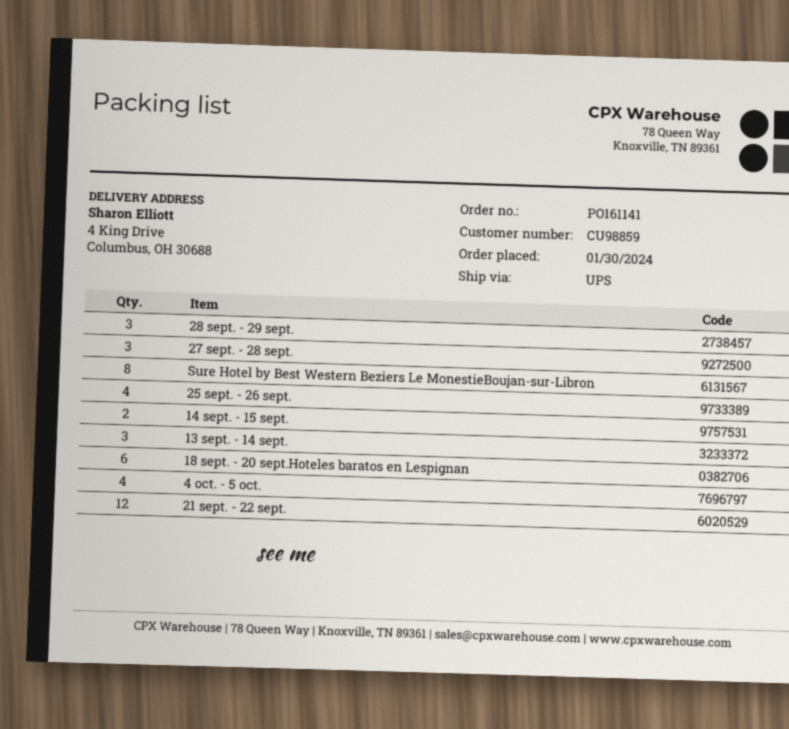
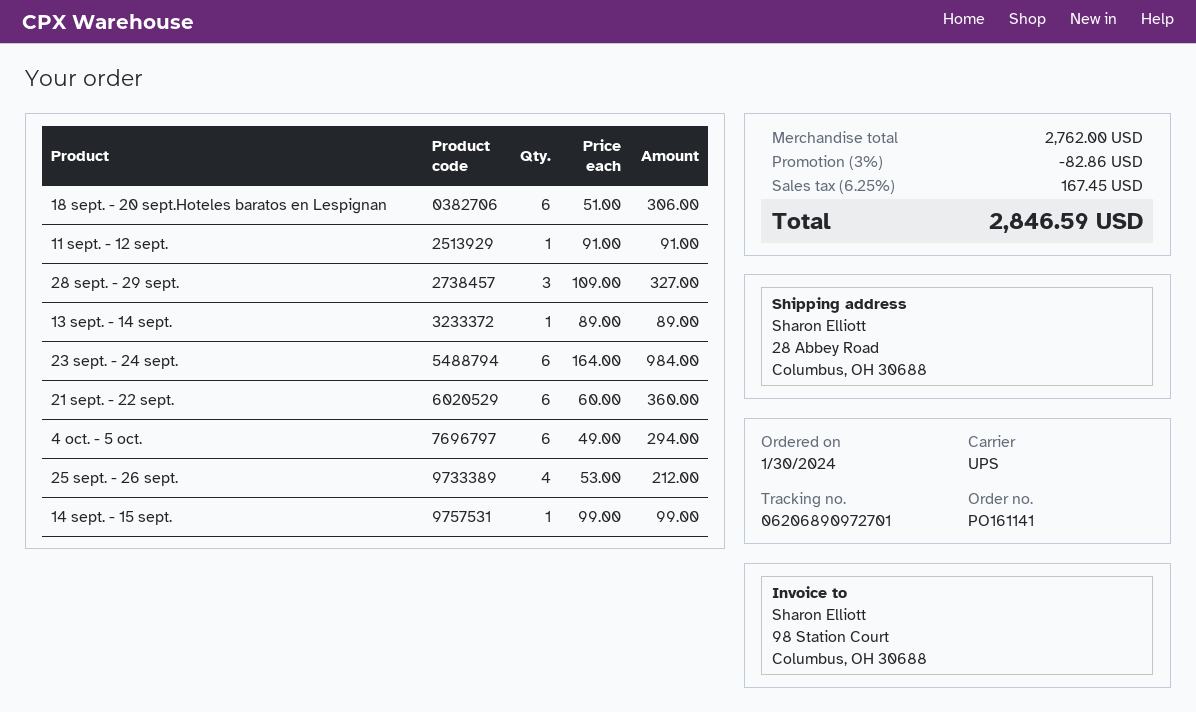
ship to: 4 King Drive, Columbus, OH 30688 -> 28 Abbey Road, Columbus, OH 30688
27 sept. - 28 sept.: 3 -> none
Sure Hotel by Best Western Beziers Le MonestieBoujan-sur-Libron: 8 -> none
14 sept. - 15 sept.: 2 -> 1
13 sept. - 14 sept.: 3 -> 1
4 oct. - 5 oct.: 4 -> 6
21 sept. - 22 sept.: 12 -> 6
11 sept. - 12 sept.: none -> 1
23 sept. - 24 sept.: none -> 6

